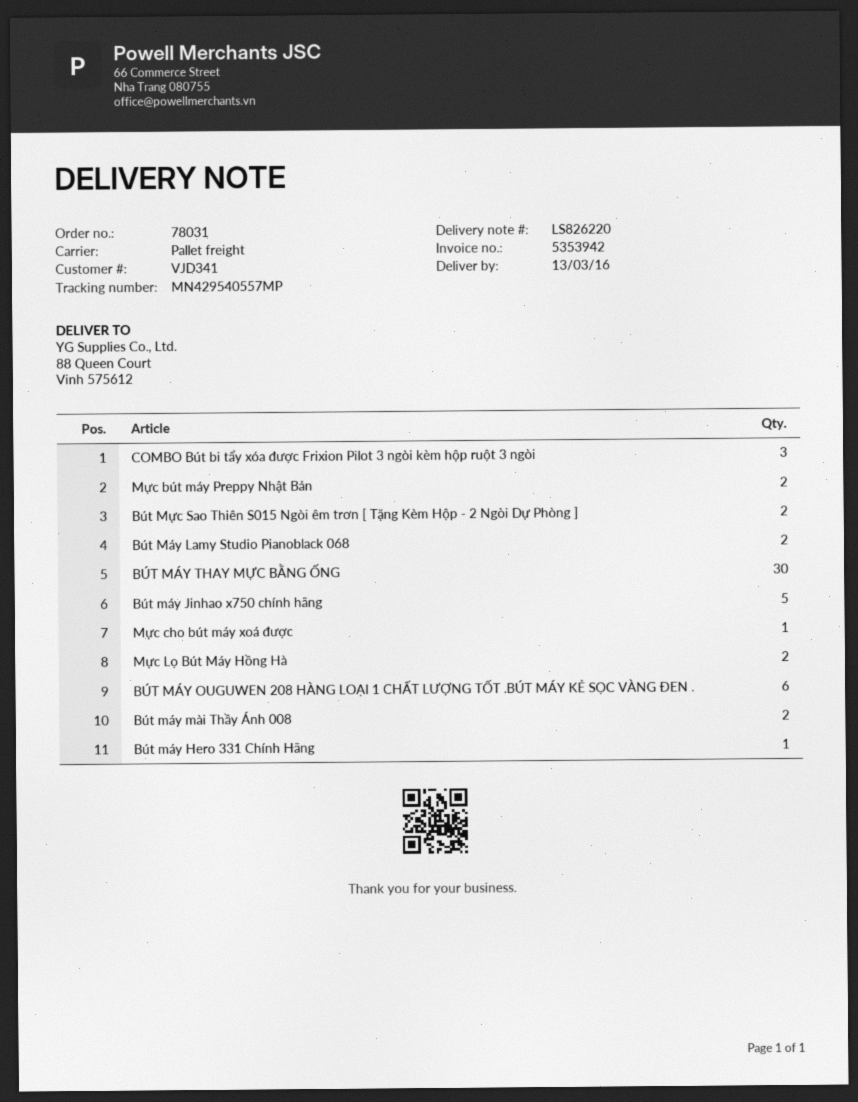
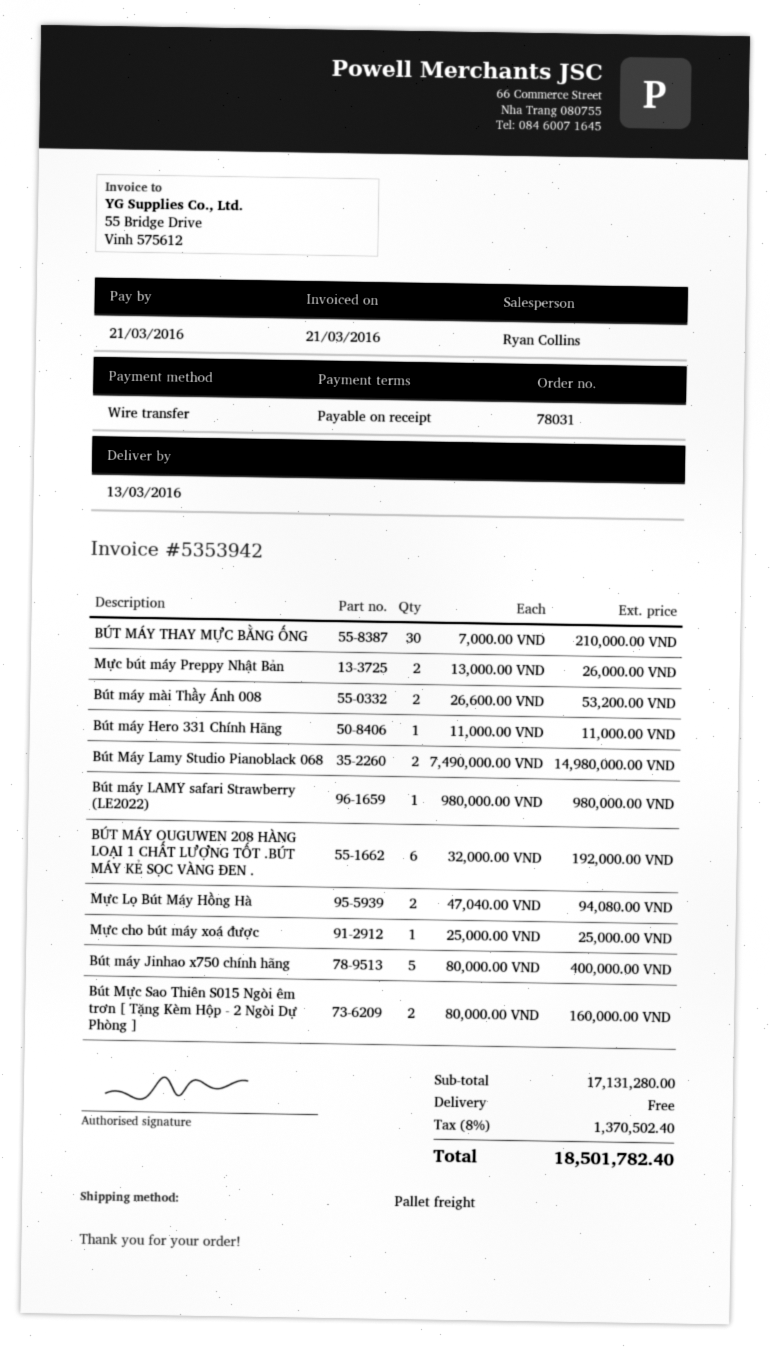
COMBO Bút bi tẩy xóa được Frixion Pilot 3 ngòi kèm hộp ruột 3 ngòi: 3 -> none
Bút máy LAMY safari Strawberry (LE2022): none -> 1

